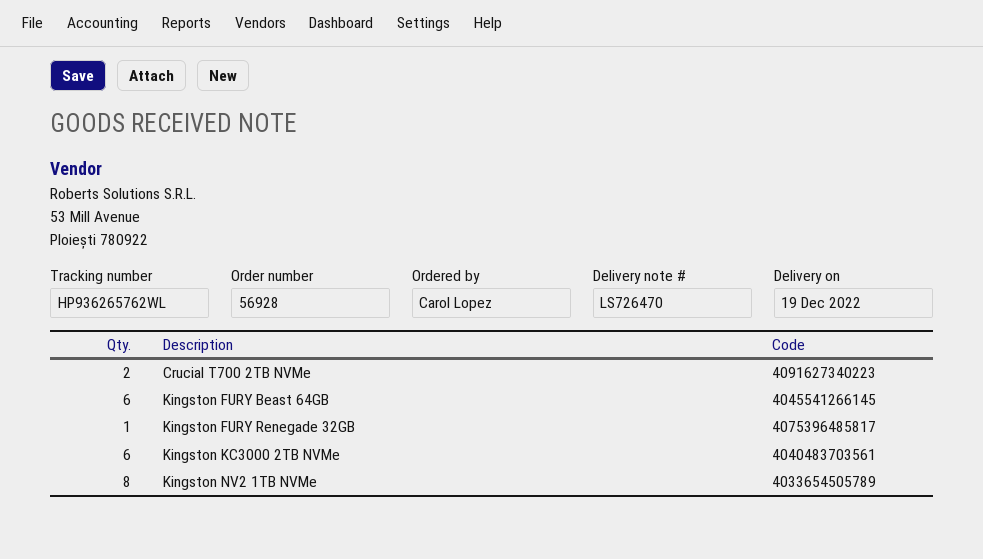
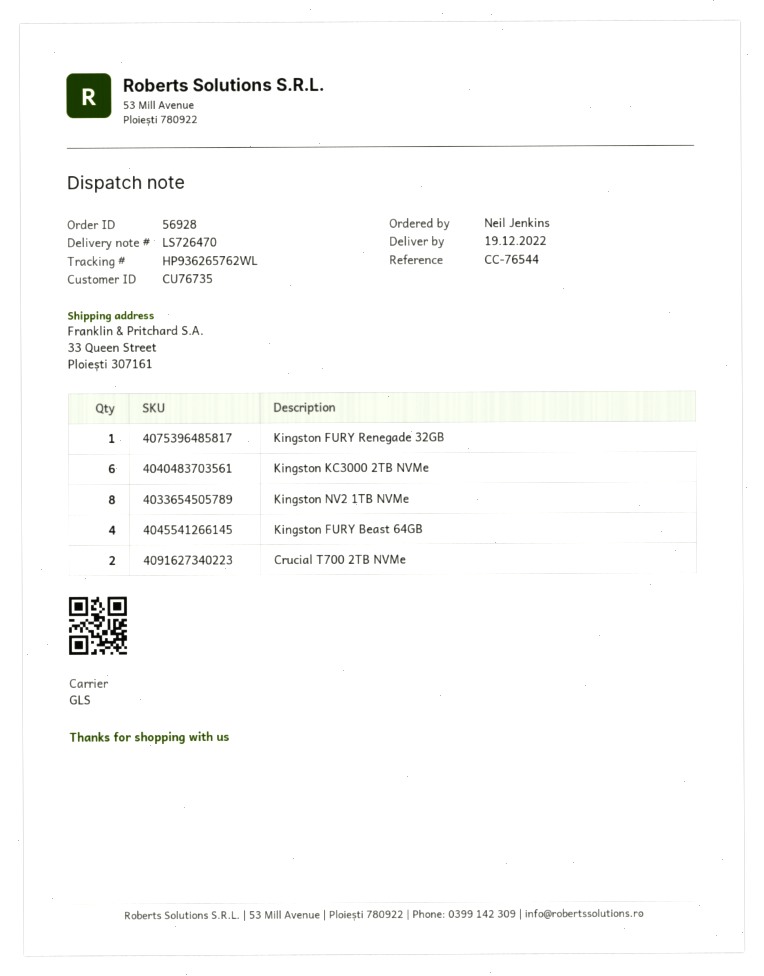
ordered by: Carol Lopez -> Neil Jenkins
Kingston FURY Beast 64GB: 6 -> 4

